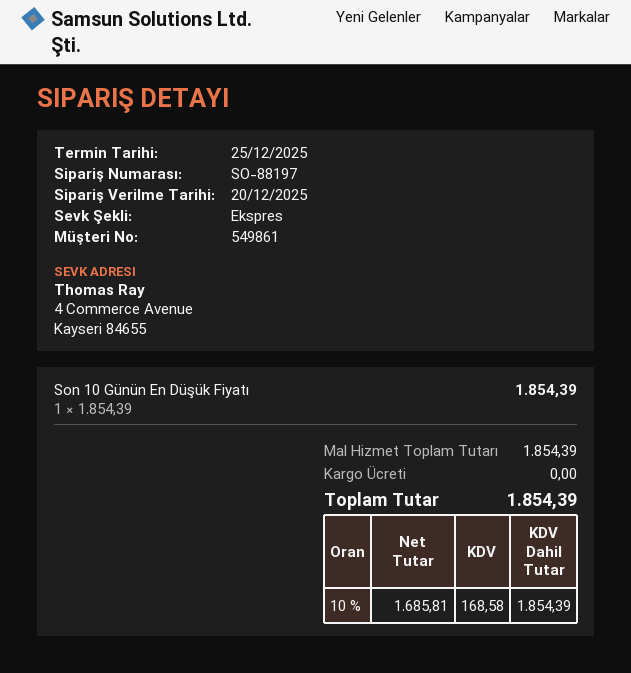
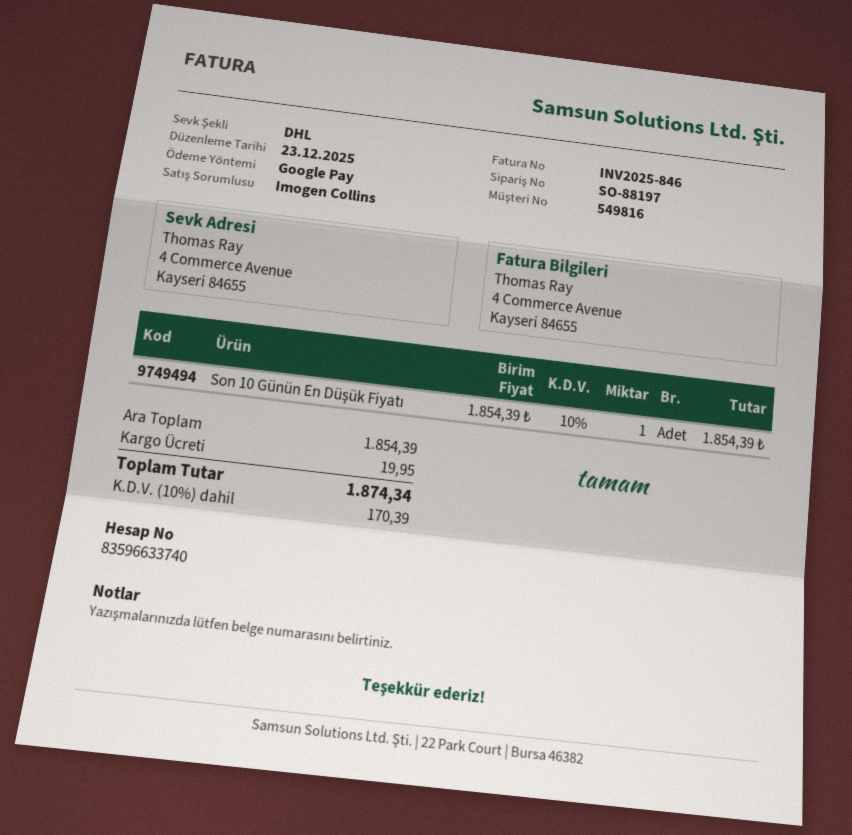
customer number: 549861 -> 549816
shipping method: express -> DHL
shipping: 0.00 -> 19.95
tax: 10% = 168.58 -> 10% = 170.39
total: 1854.39 -> 1874.34

